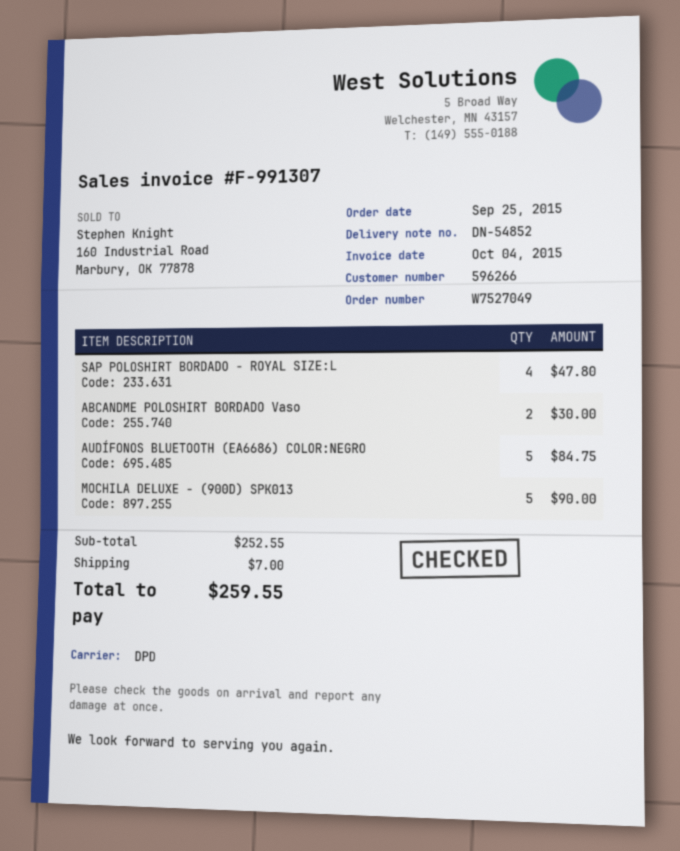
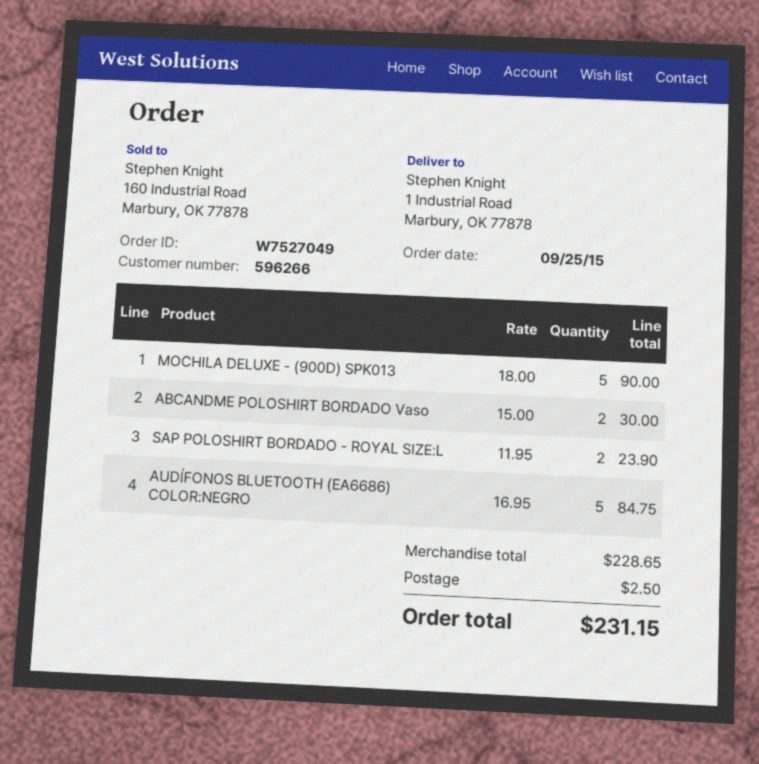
SAP POLOSHIRT BORDADO - ROYAL SIZE:L: 4 for 47.80 -> 2 for 23.90
subtotal: 252.55 -> 228.65
shipping: 7.00 -> 2.50
total: 259.55 -> 231.15

